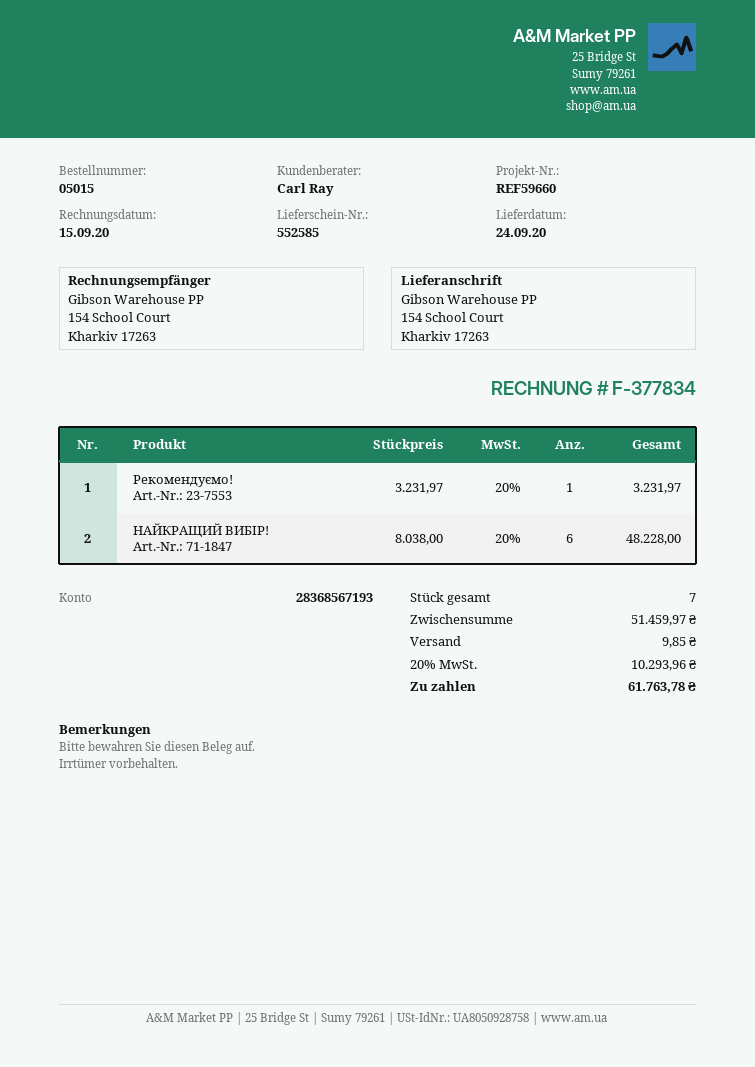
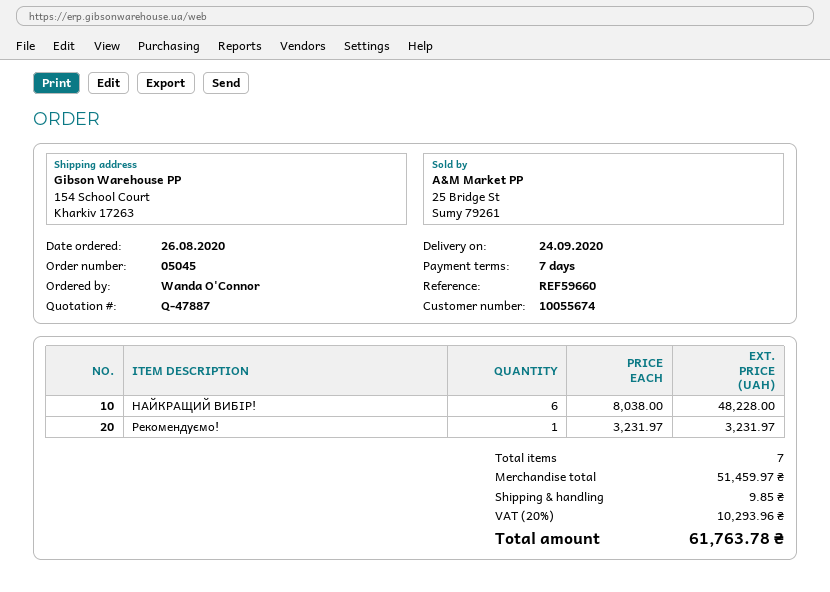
order number: 05015 -> 05045

